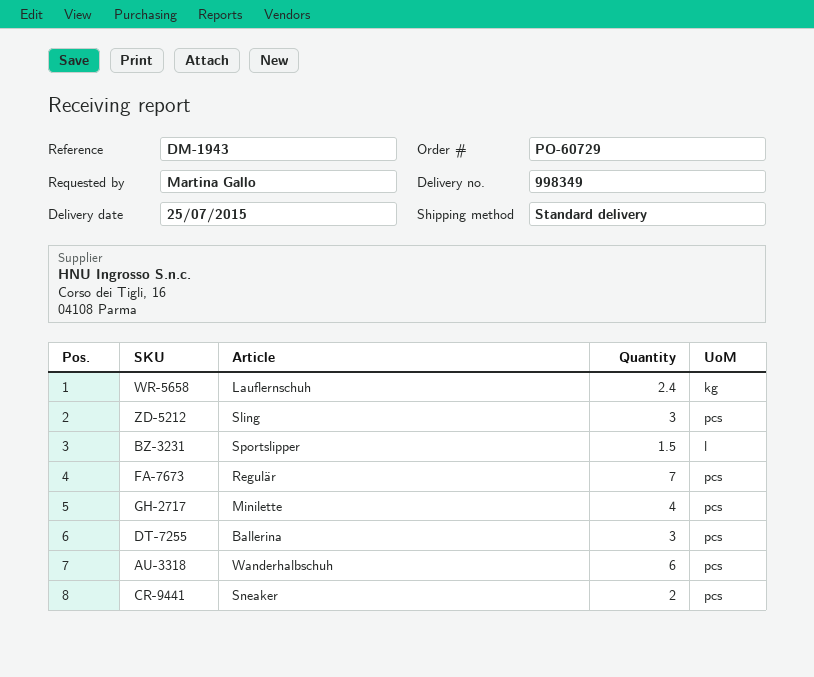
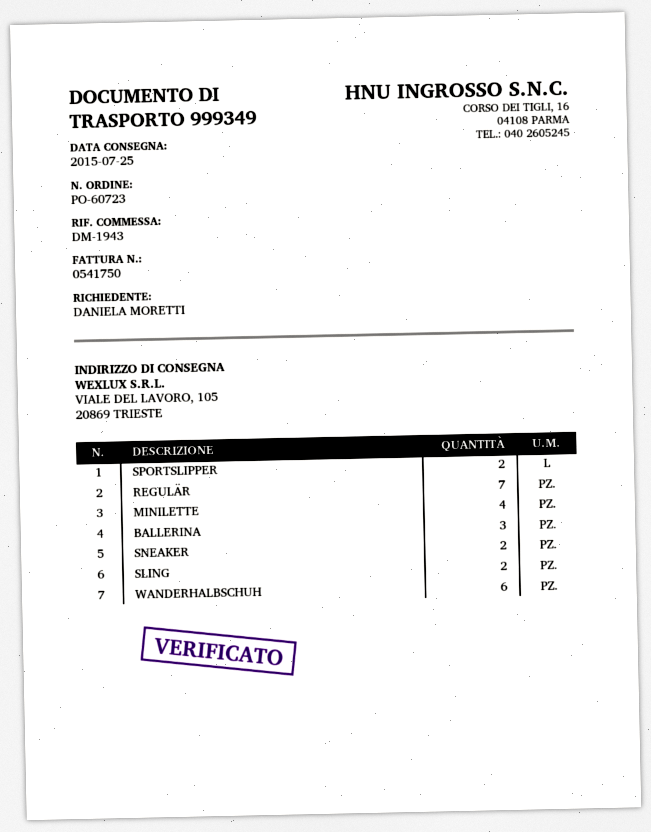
order number: PO-60729 -> PO-60723
delivery note number: 998349 -> 999349
ordered by: Martina Gallo -> DANIELA MORETTI
Lauflernschuh: 2.4 -> none
Sling: 3 -> 2
Sportslipper: 1.5 -> 2

